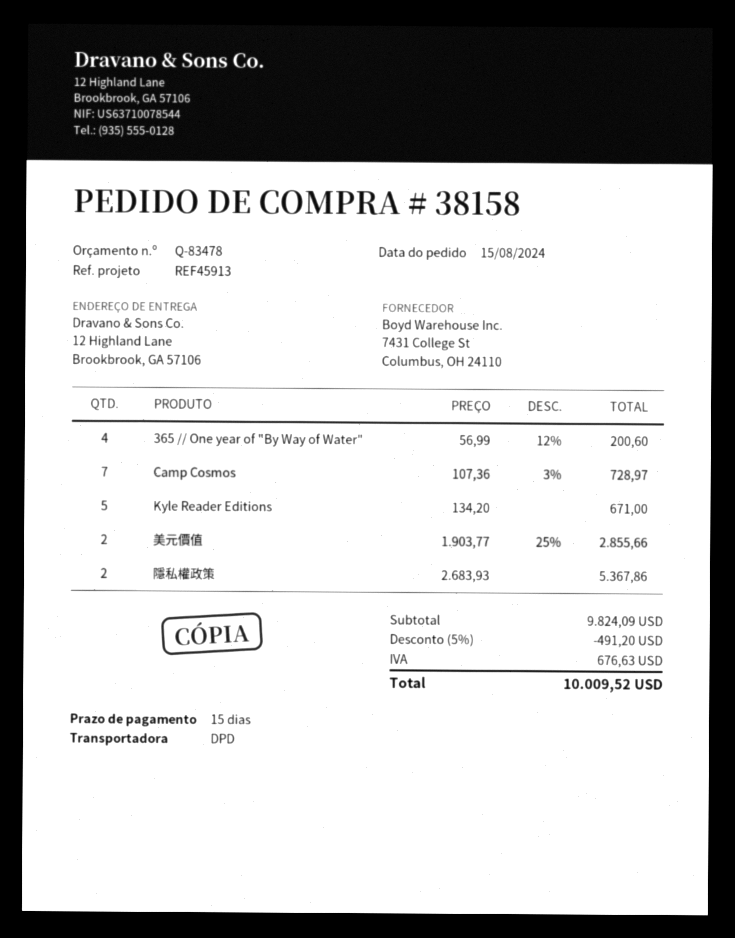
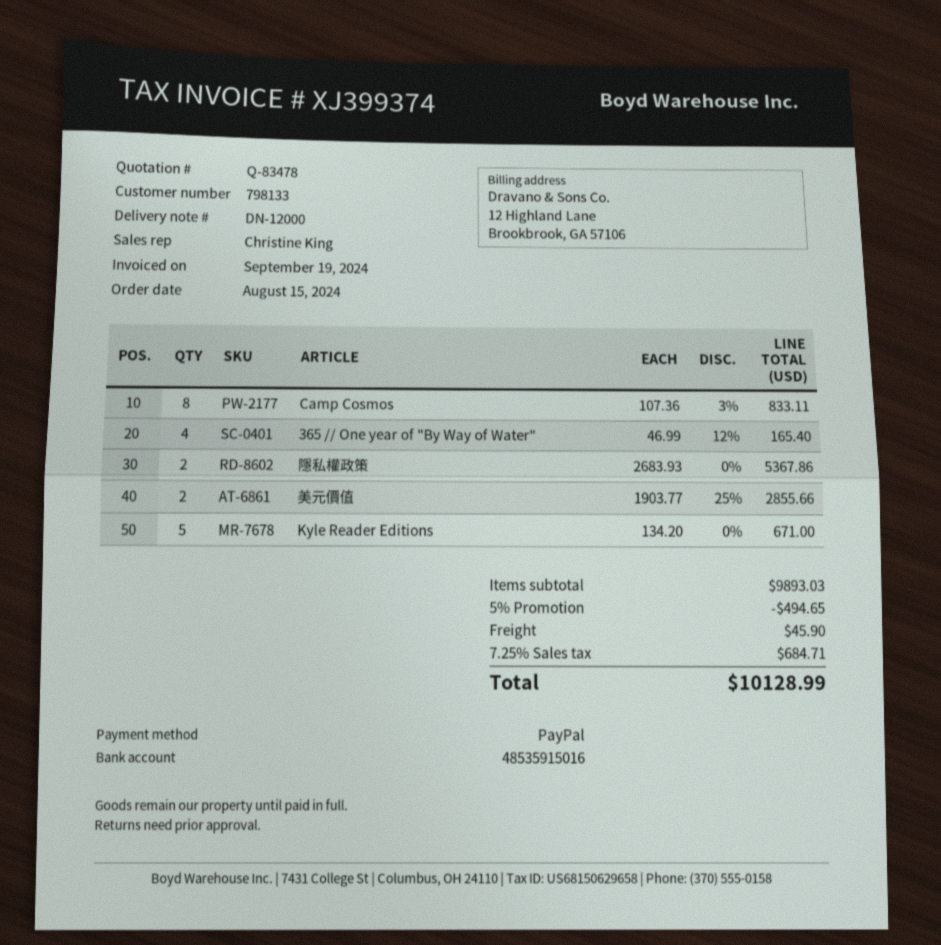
365 // One year of "By Way of Water": 4 x 56.99 - 12% = 200.60 -> 4 x 46.99 - 12% = 165.40
Camp Cosmos: 7 x 107.36 - 3% = 728.97 -> 8 x 107.36 - 3% = 833.11
subtotal: 9824.09 -> 9893.03
discount: 5% = 491.20 -> 5% = 494.65
shipping: none -> 45.90
tax: 676.63 -> 684.71
total: 10009.52 -> 10128.99

